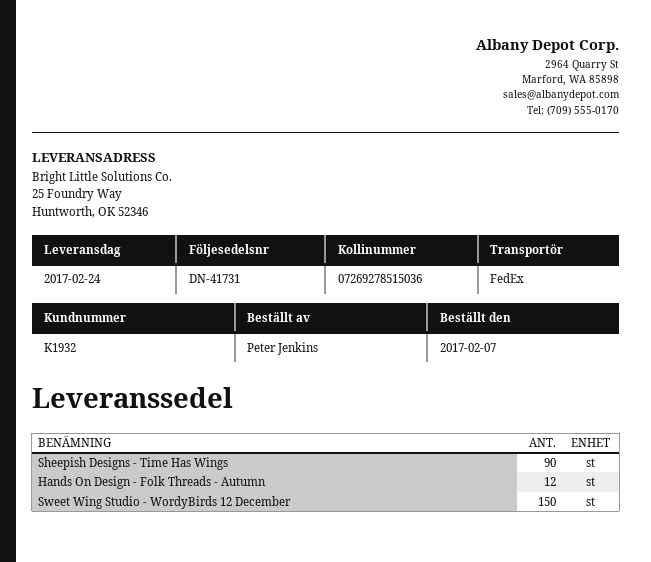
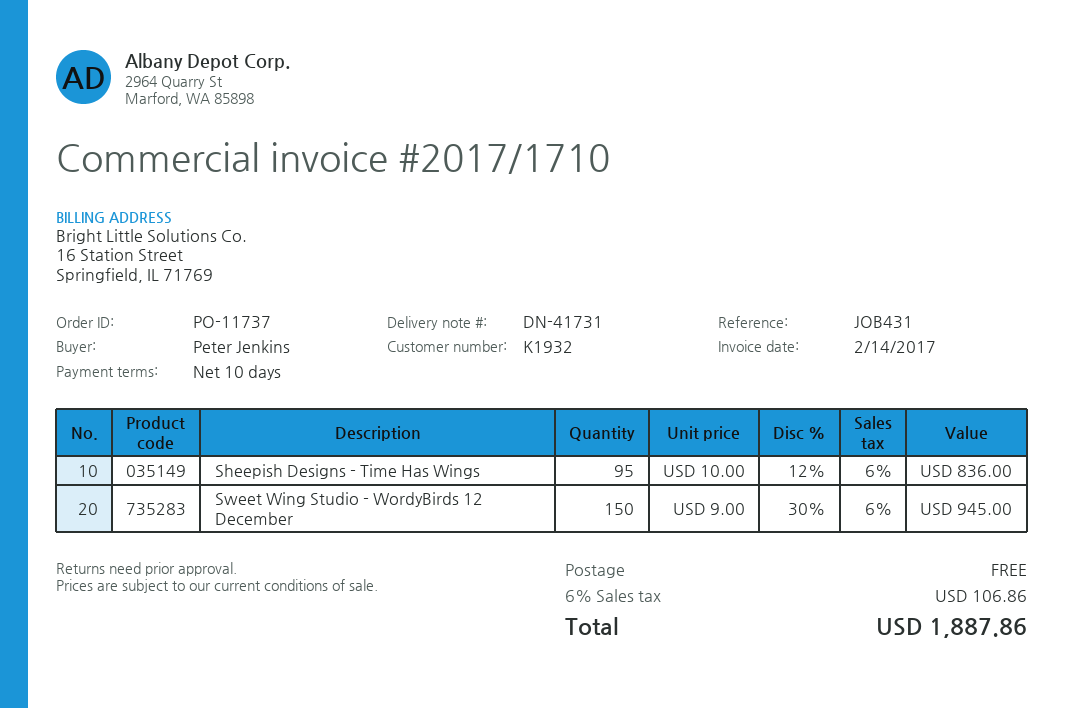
Sheepish Designs - Time Has Wings: 90 -> 95
Hands On Design - Folk Threads - Autumn: 12 -> none

